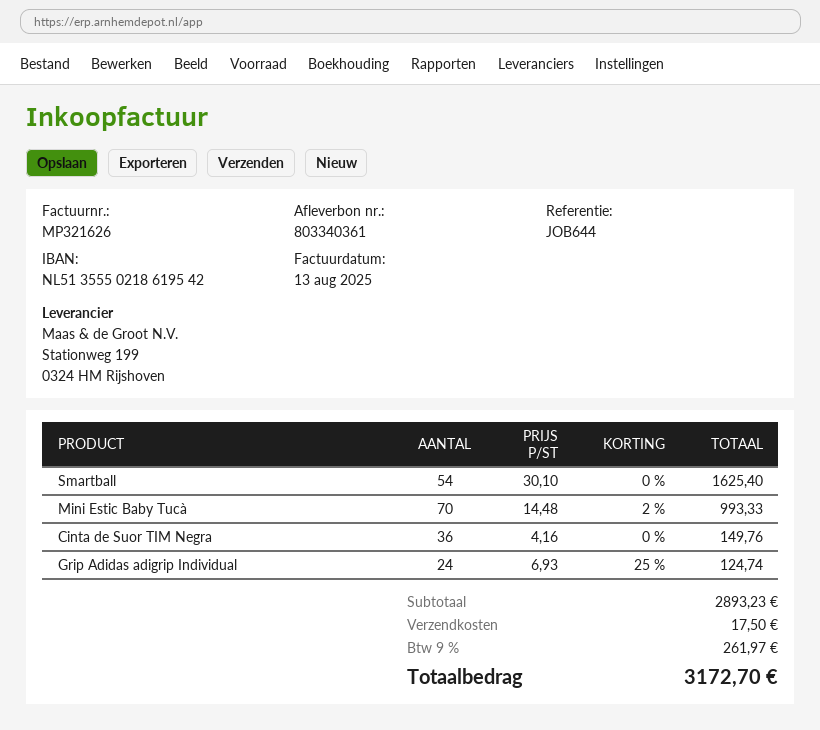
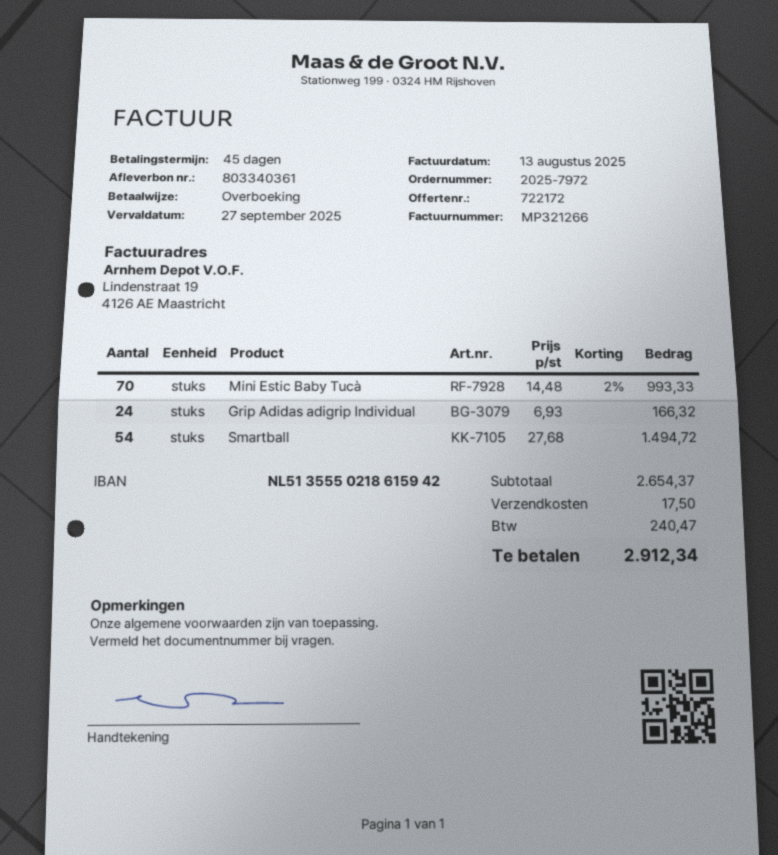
invoice number: MP321626 -> MP321266
bank account: NL5135550218619542 -> NL5135550218615942
Smartball: 54 x 30.10 = 1625.40 -> 54 x 27.68 = 1494.72
Cinta de Suor TIM Negra: 36 x 4.16 = 149.76 -> none
Grip Adidas adigrip Individual: 24 x 6.93 - 25% = 124.74 -> 24 x 6.93 = 166.32
subtotal: 2893.23 -> 2654.37
tax: 261.97 -> 240.47
total: 3172.70 -> 2912.34

